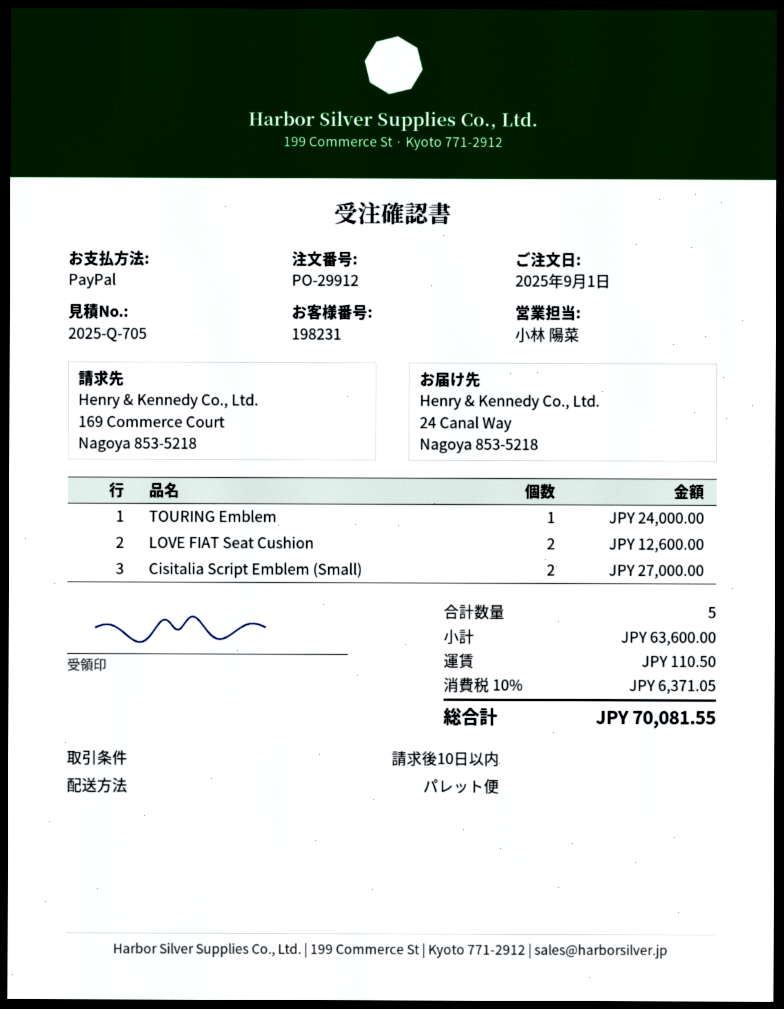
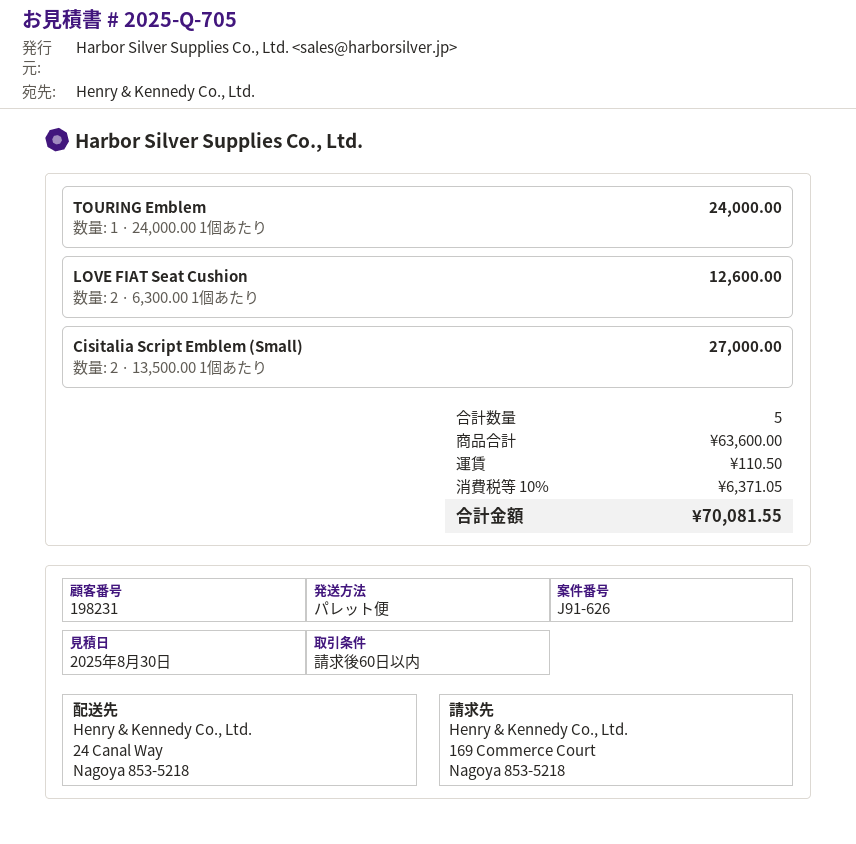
payment terms: 10 days -> 60 days

